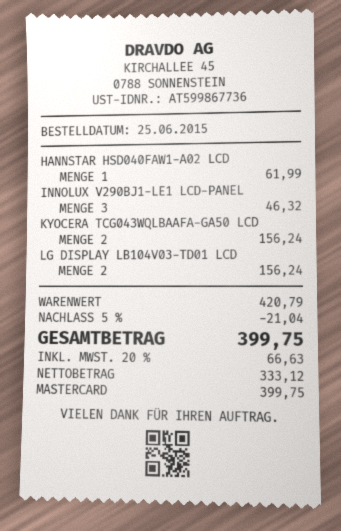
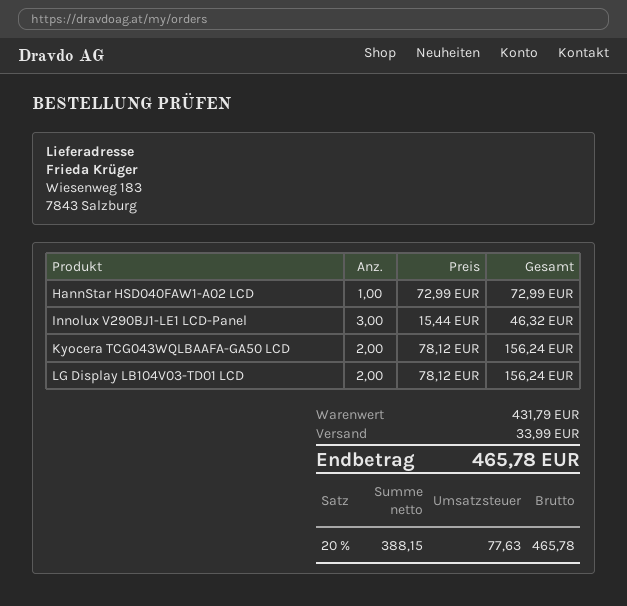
HANNSTAR HSD040FAW1-A02 LCD: 1 for 61.99 -> 1 for 72.99
subtotal: 420.79 -> 431.79
discount: 5% = 21.04 -> none
shipping: none -> 33.99
net: 333.12 -> 388.15
tax: 20% = 66.63 -> 20% = 77.63
total: 399.75 -> 465.78

